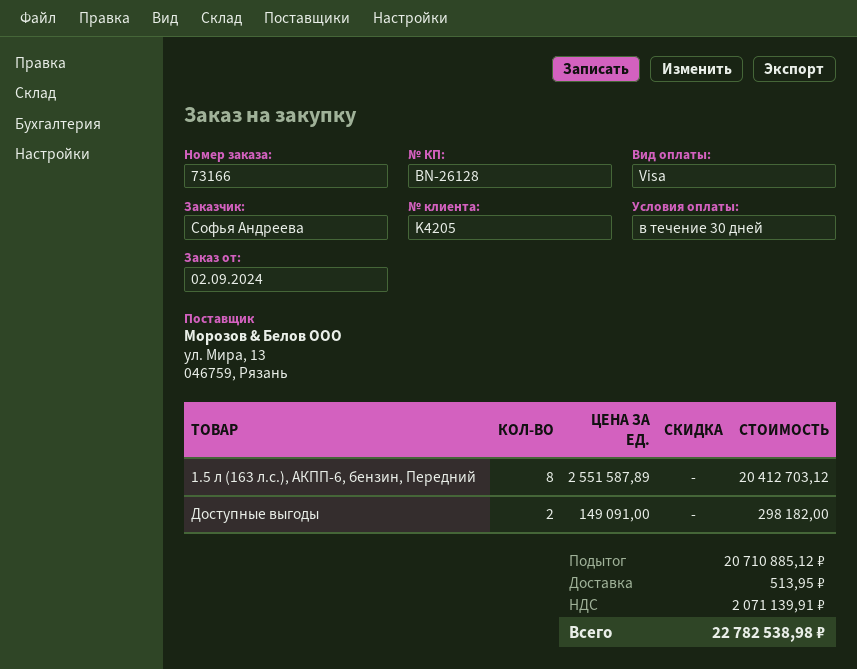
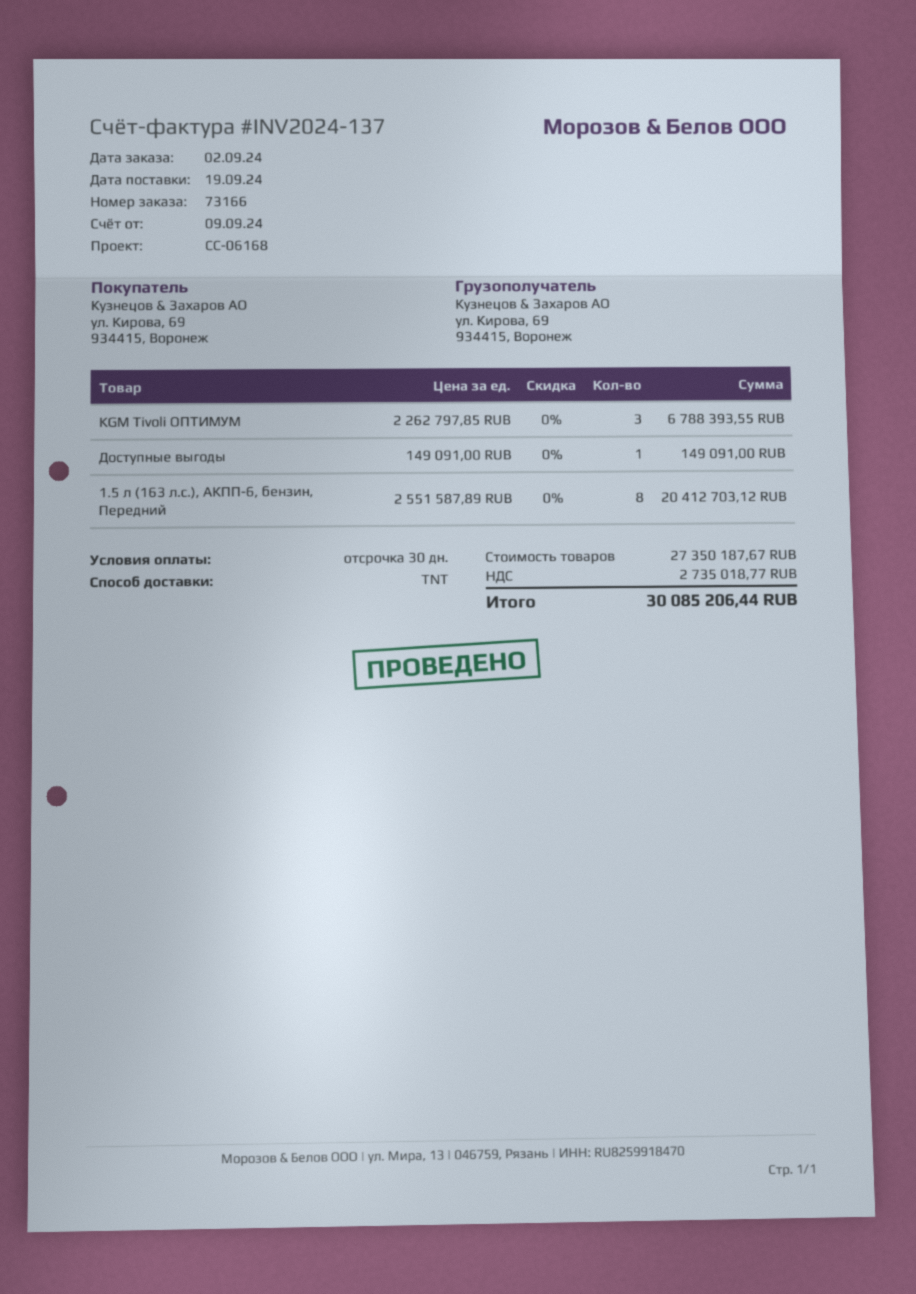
Доступные выгоды: 2 x 149091.00 = 298182.00 -> 1 x 149091.00 = 149091.00
KGM Tivoli ОПТИМУМ: none -> 3 x 2262797.85 = 6788393.55
subtotal: 20710885.12 -> 27350187.67
shipping: 513.95 -> none
tax: 2071139.91 -> 2735018.77
total: 22782538.98 -> 30085206.44

